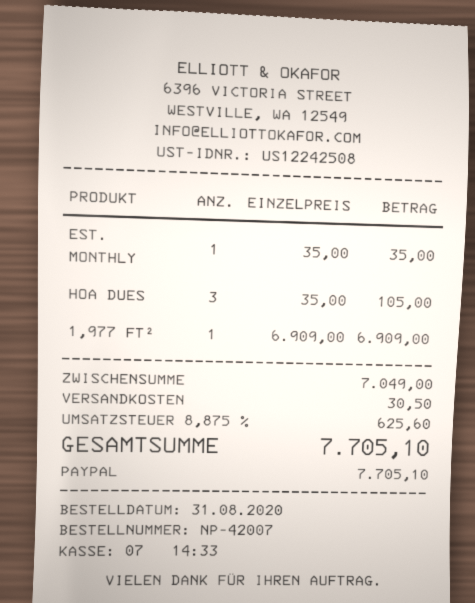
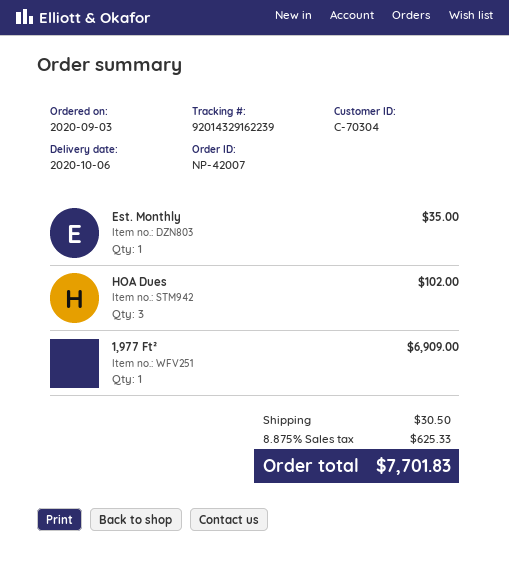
order date: 2020-08-31 -> 2020-09-03
HOA DUES: 3 for 105.00 -> 3 for 102.00
tax: 8.875% = 625.60 -> 8.875% = 625.33
total: 7705.10 -> 7701.83

